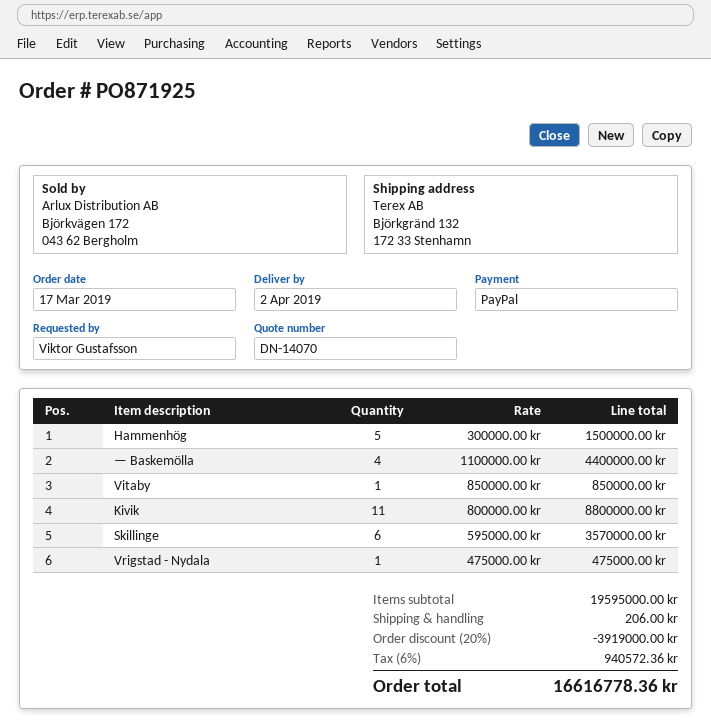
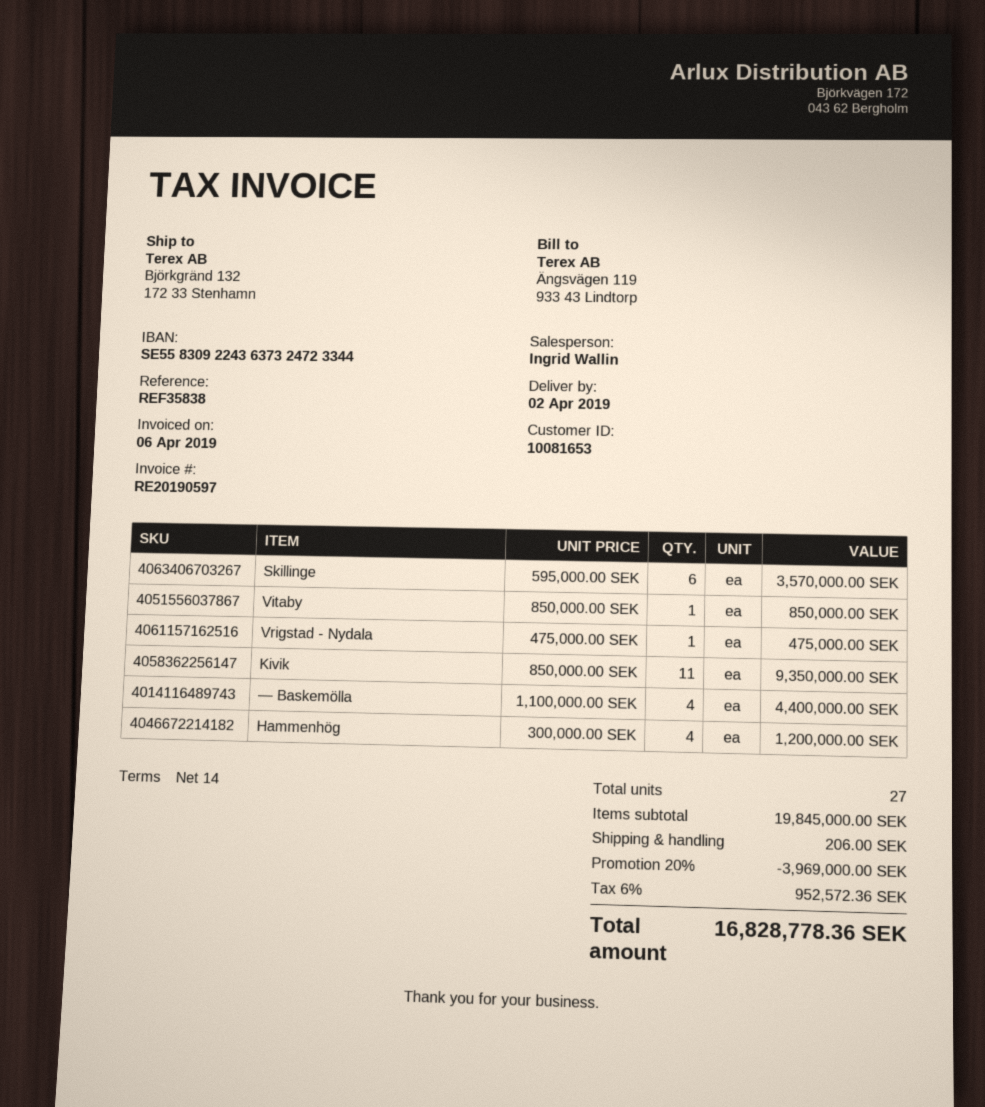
Hammenhög: 5 x 300000.00 = 1500000.00 -> 4 x 300000.00 = 1200000.00
Kivik: 11 x 800000.00 = 8800000.00 -> 11 x 850000.00 = 9350000.00
subtotal: 19595000.00 -> 19845000.00
discount: 20% = 3919000.00 -> 20% = 3969000.00
tax: 6% = 940572.36 -> 6% = 952572.36
total: 16616778.36 -> 16828778.36

